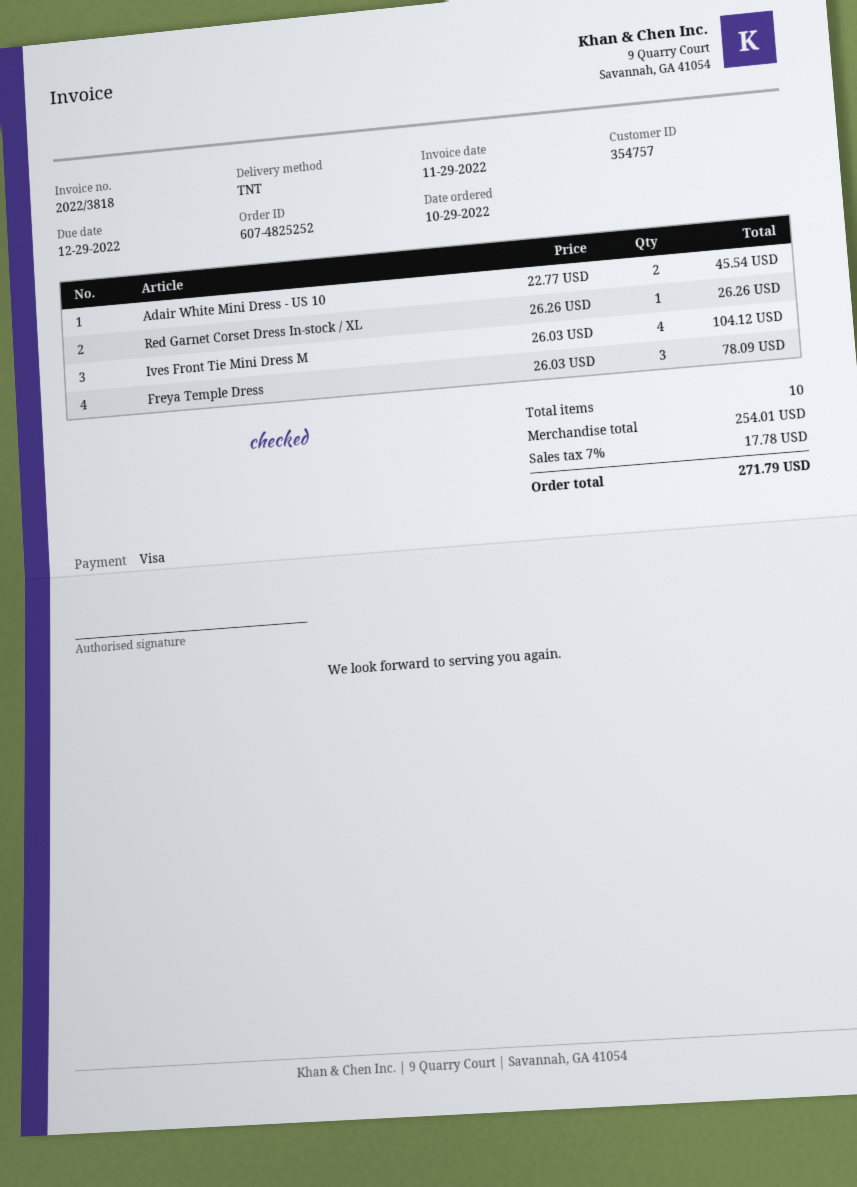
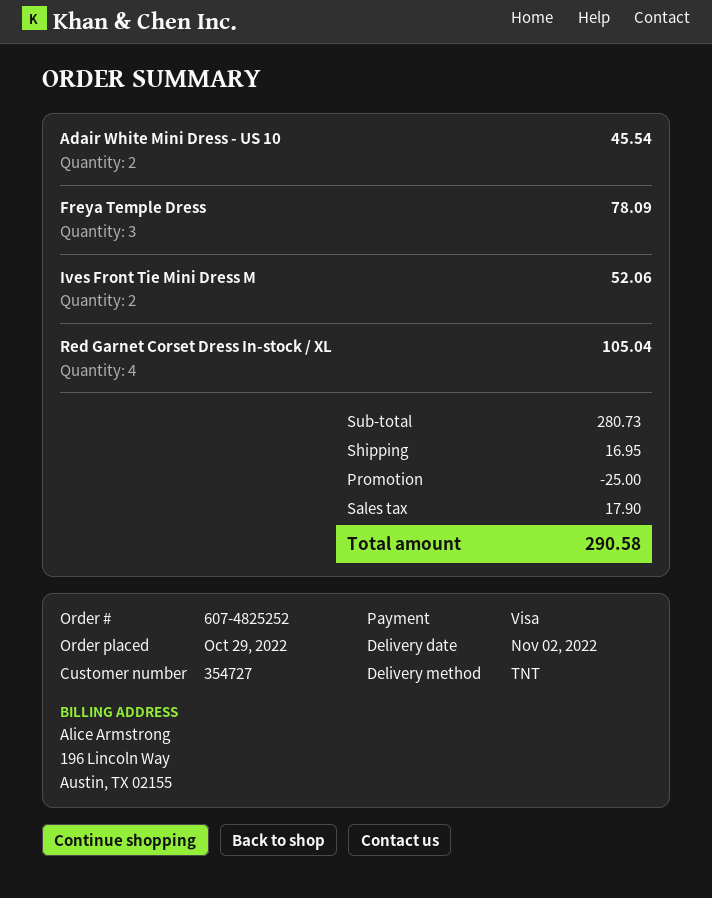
customer number: 354757 -> 354727
Red Garnet Corset Dress In-stock / XL: 1 for 26.26 -> 4 for 105.04
Ives Front Tie Mini Dress M: 4 for 104.12 -> 2 for 52.06
subtotal: 254.01 -> 280.73
discount: none -> 25.00
shipping: none -> 16.95
tax: 17.78 -> 17.90
total: 271.79 -> 290.58

